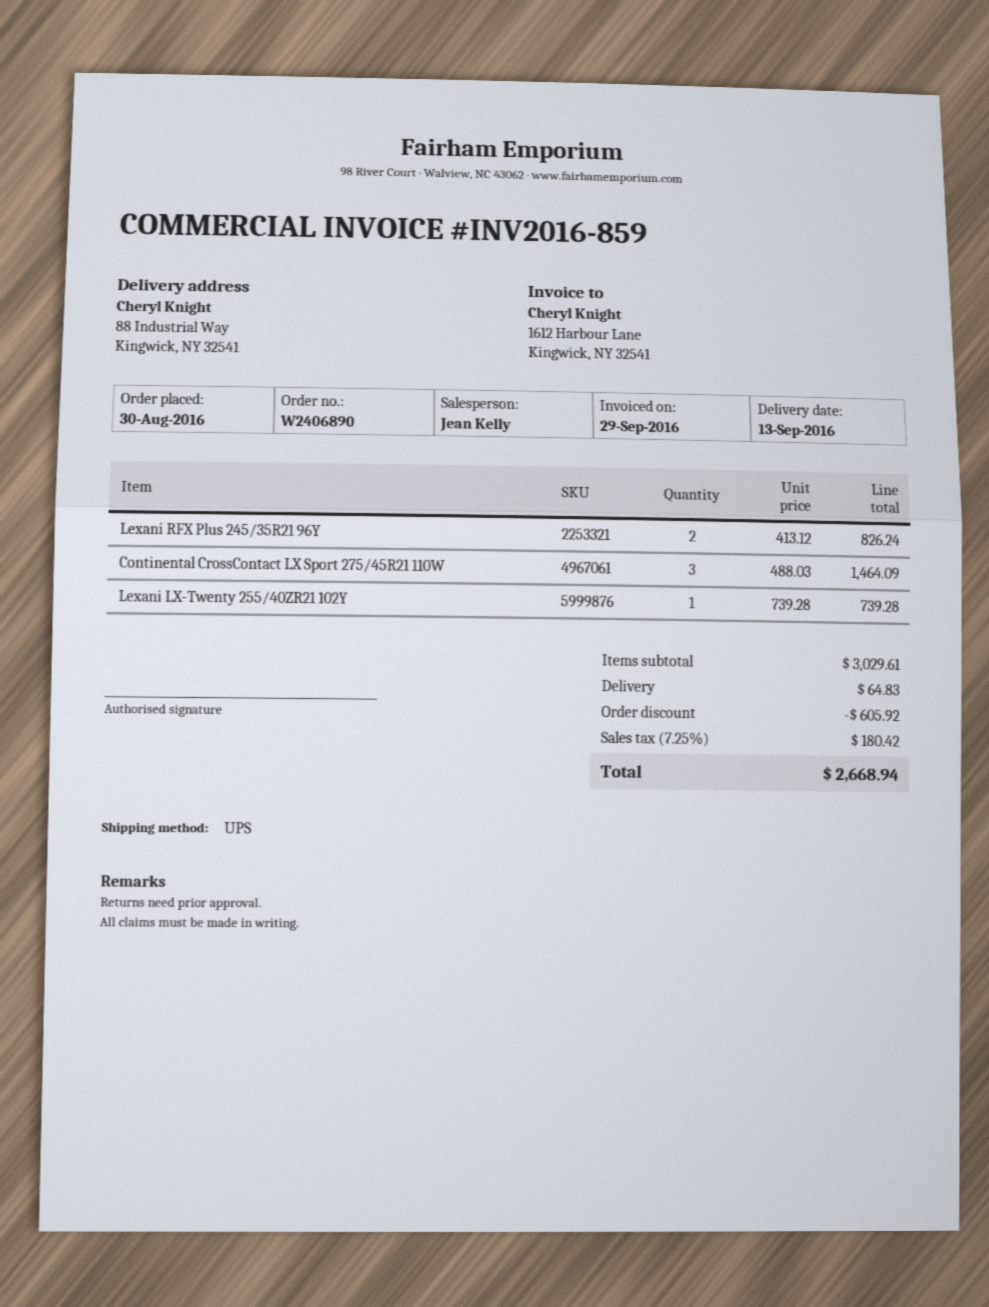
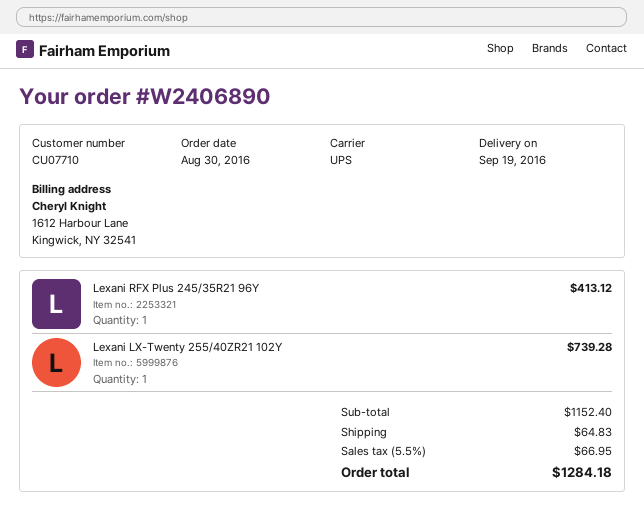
delivery date: 2016-09-13 -> 2016-09-19
Lexani RFX Plus 245/35R21 96Y: 2 for 826.24 -> 1 for 413.12
Continental CrossContact LX Sport 275/45R21 110W: 3 for 1464.09 -> none
subtotal: 3029.61 -> 1152.40
discount: 605.92 -> none
tax: 7.25% = 180.42 -> 5.5% = 66.95
total: 2668.94 -> 1284.18

